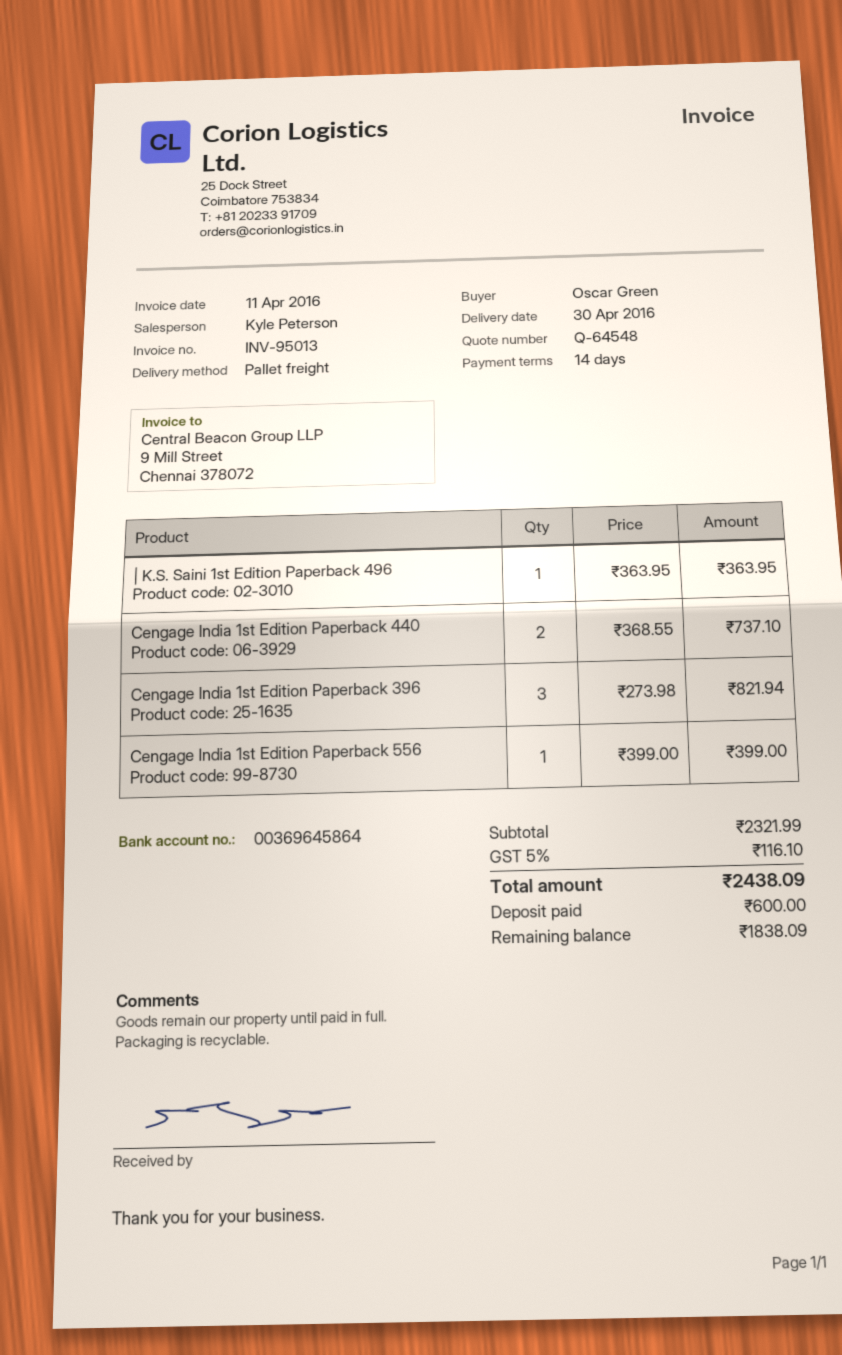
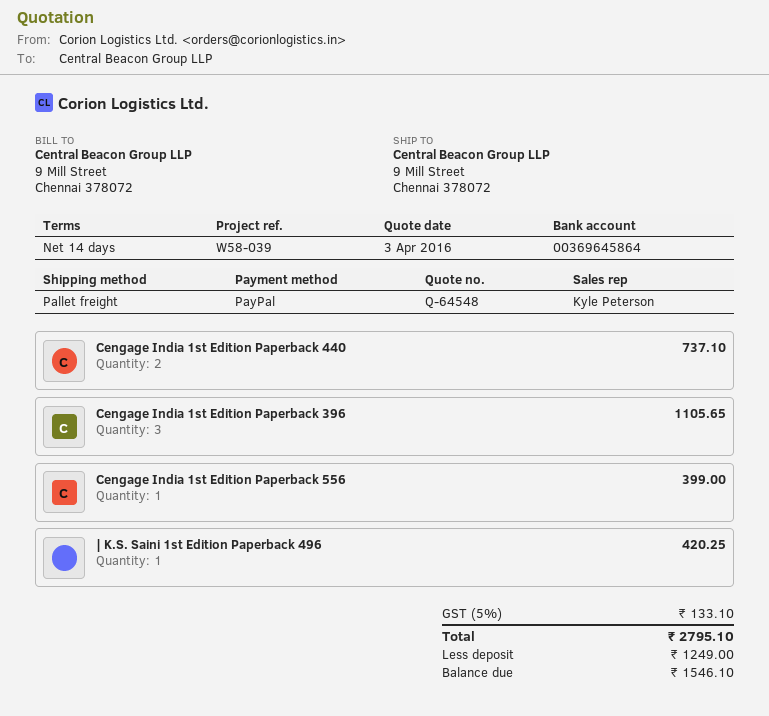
| K.S. Saini 1st Edition Paperback 496: 1 for 363.95 -> 1 for 420.25
Cengage India 1st Edition Paperback 396: 3 for 821.94 -> 3 for 1105.65
tax: 5% = 116.10 -> 5% = 133.10
total: 2438.09 -> 2795.10
deposit: 600.00 -> 1249.00
balance: 1838.09 -> 1546.10

